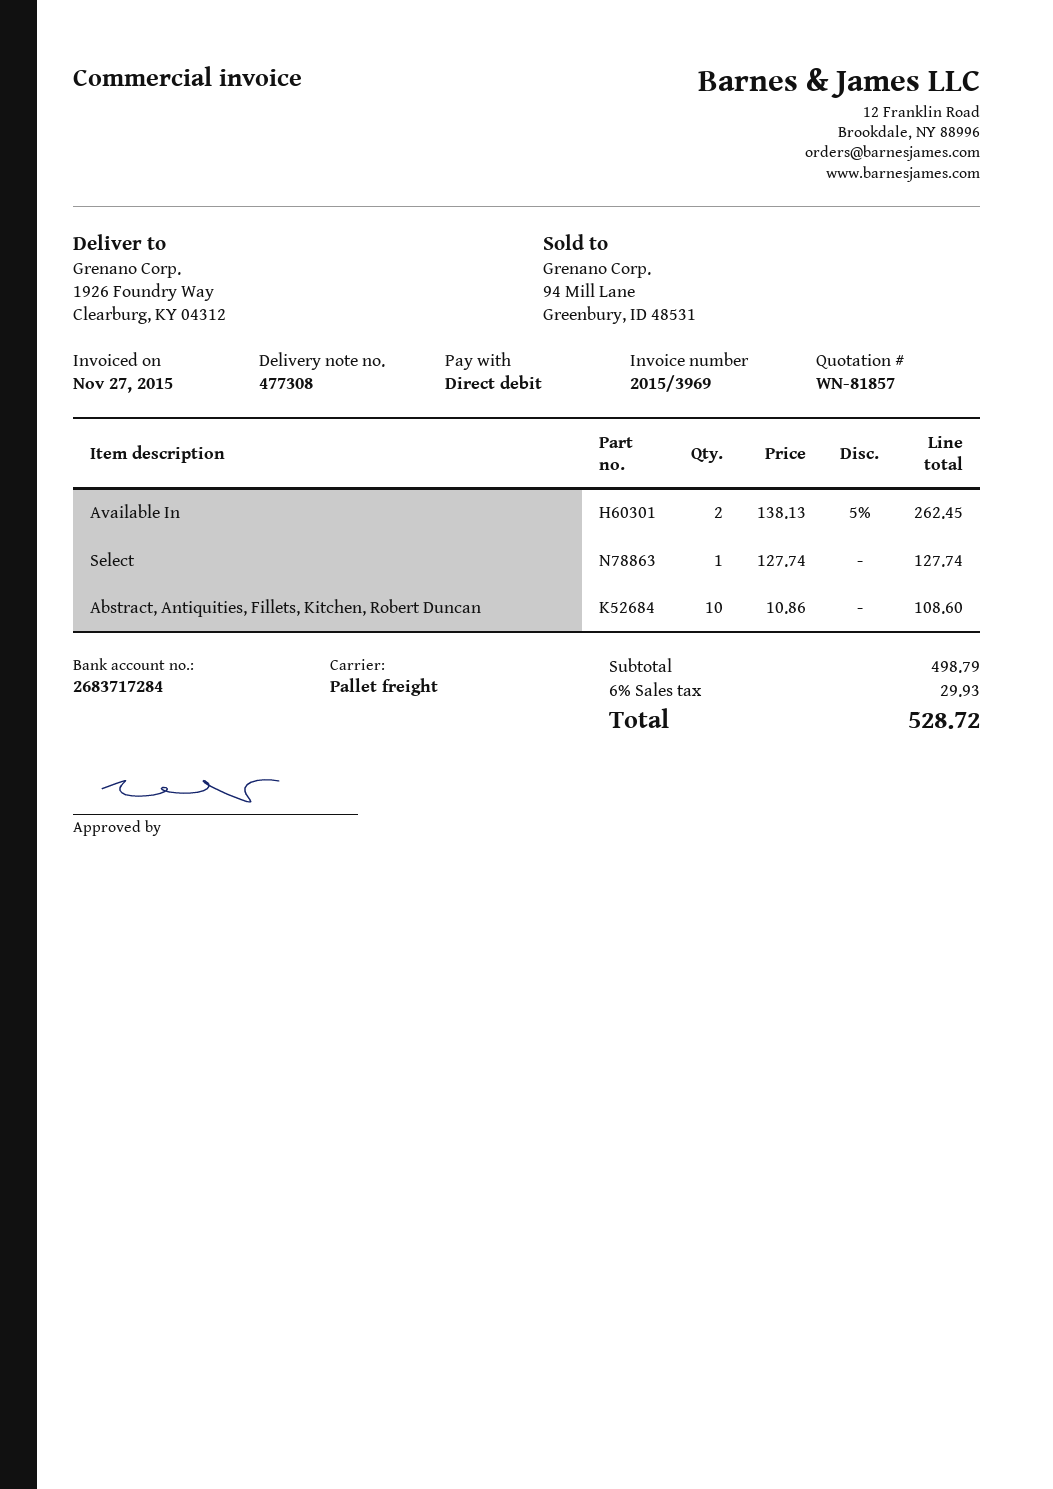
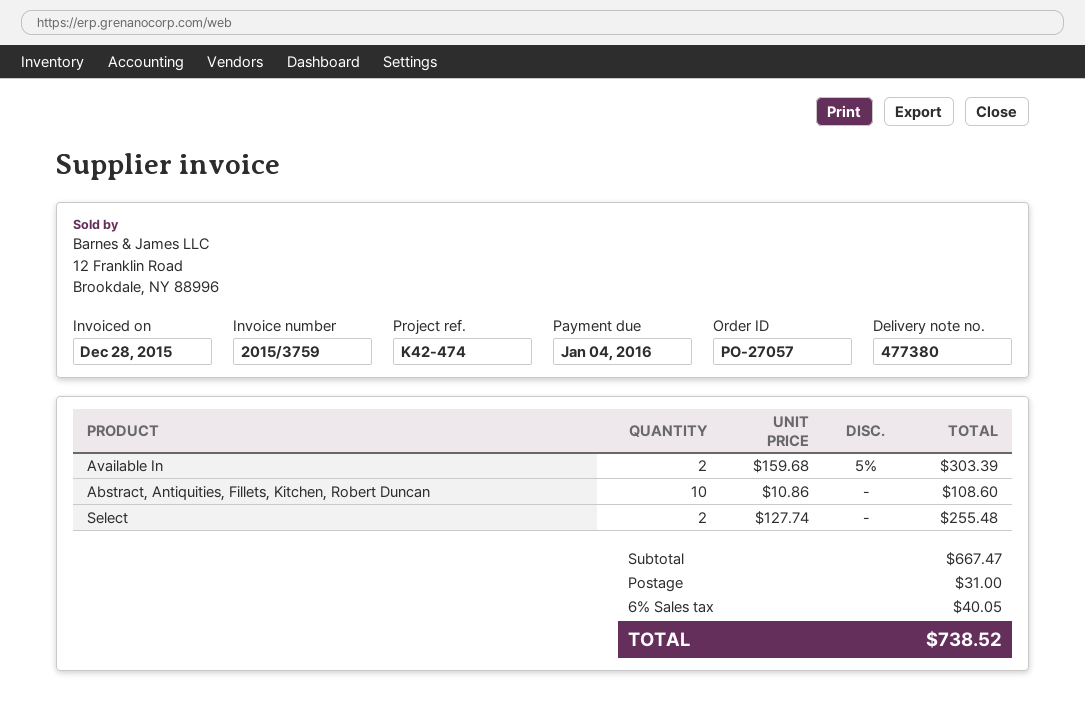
delivery note number: 477308 -> 477380
invoice number: 2015/3969 -> 2015/3759
invoice date: 2015-11-27 -> 2015-12-28
Available In: 2 x 138.13 - 5% = 262.45 -> 2 x 159.68 - 5% = 303.39
Select: 1 x 127.74 = 127.74 -> 2 x 127.74 = 255.48
subtotal: 498.79 -> 667.47
shipping: none -> 31.00
tax: 6% = 29.93 -> 6% = 40.05
total: 528.72 -> 738.52

